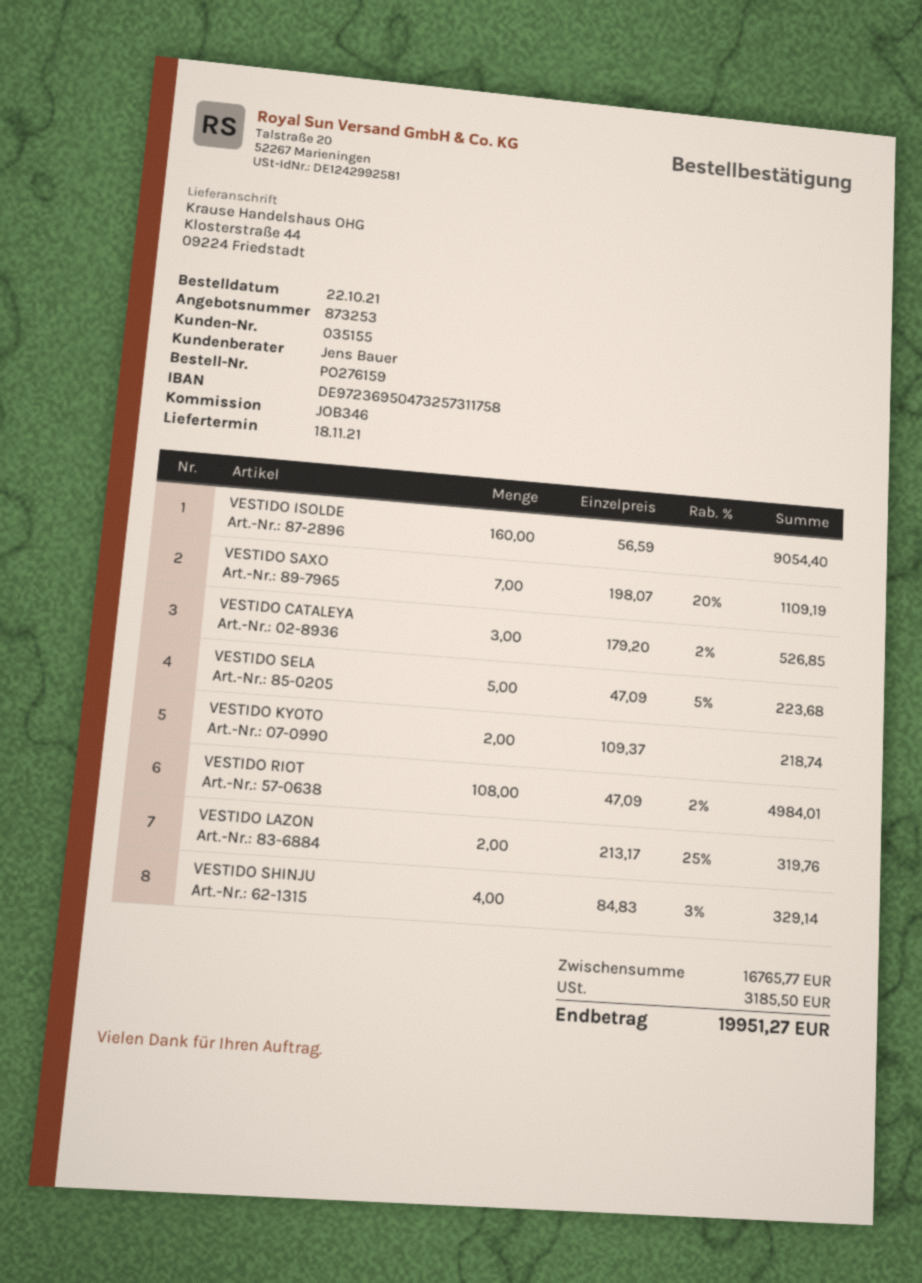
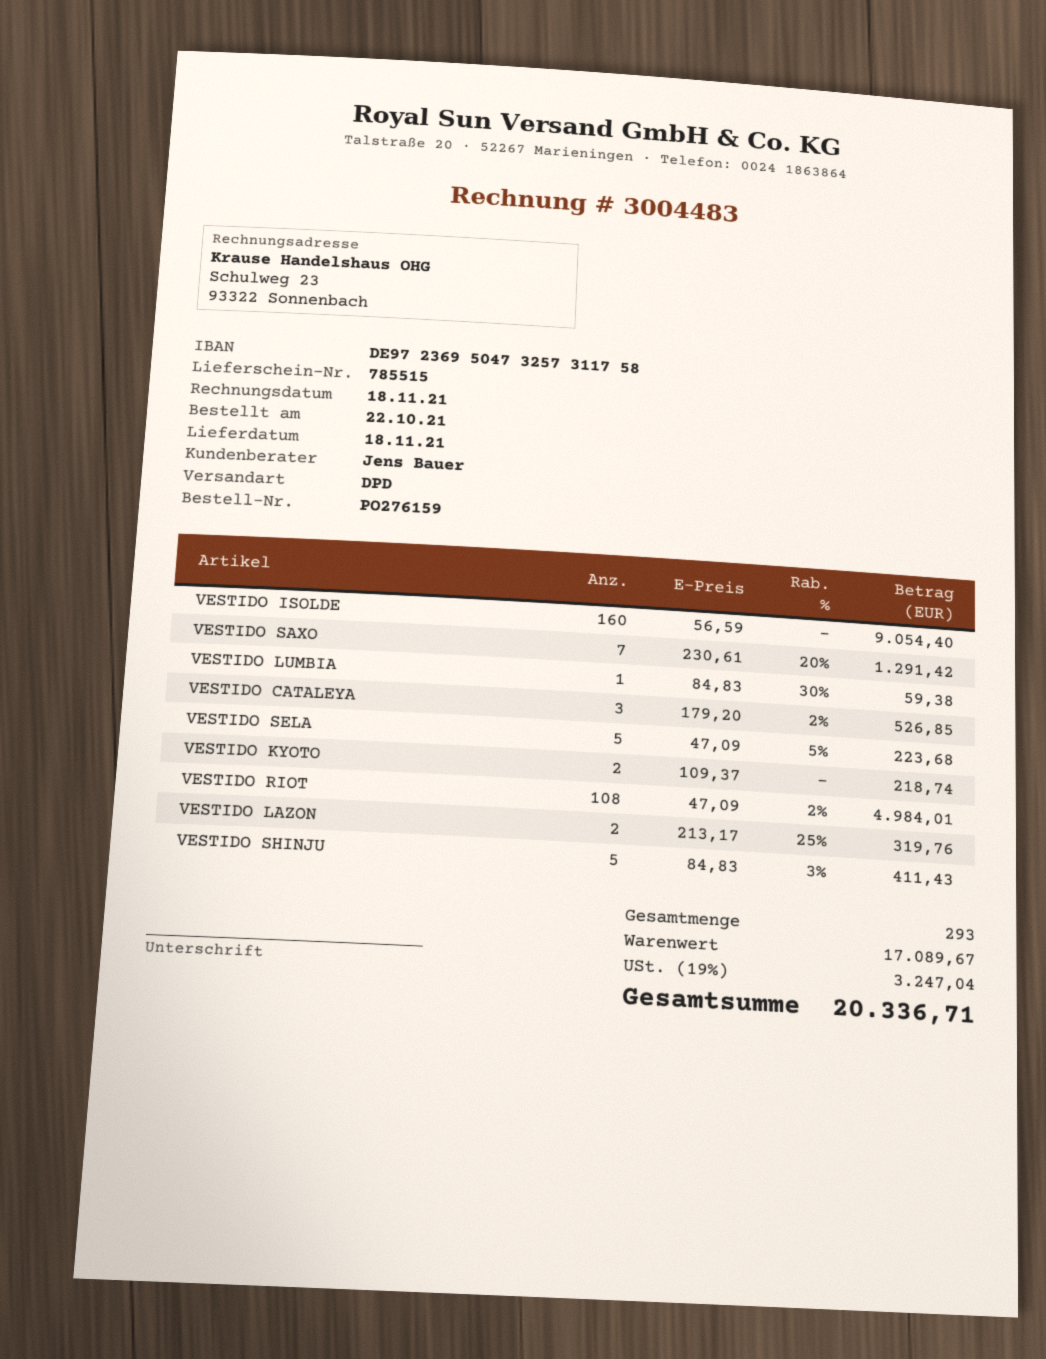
VESTIDO SAXO: 7 x 198.07 - 20% = 1109.19 -> 7 x 230.61 - 20% = 1291.42
VESTIDO SHINJU: 4 x 84.83 - 3% = 329.14 -> 5 x 84.83 - 3% = 411.43
VESTIDO LUMBIA: none -> 1 x 84.83 - 30% = 59.38
subtotal: 16765.77 -> 17089.67
tax: 3185.50 -> 3247.04
total: 19951.27 -> 20336.71

